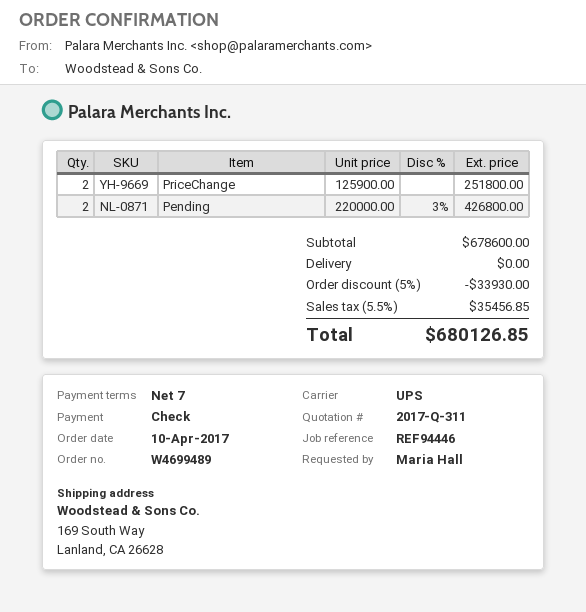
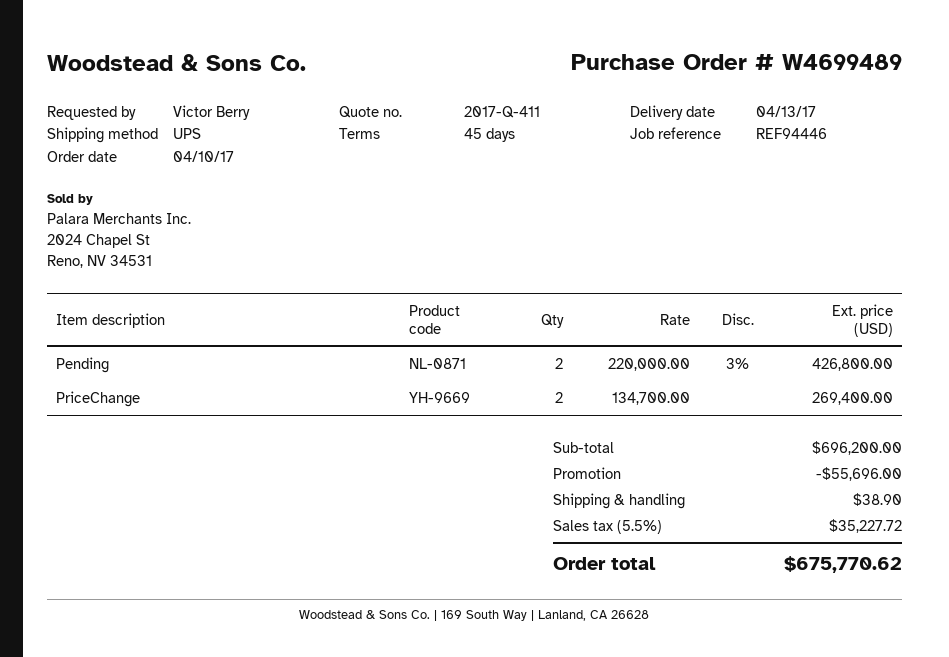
quote number: 2017-Q-311 -> 2017-Q-411
payment terms: 7 days -> 45 days
ordered by: Maria Hall -> Victor Berry
PriceChange: 2 x 125900.00 = 251800.00 -> 2 x 134700.00 = 269400.00
subtotal: 678600.00 -> 696200.00
discount: 33930.00 -> 55696.00
shipping: 0.00 -> 38.90
tax: 5.5% = 35456.85 -> 5.5% = 35227.72
total: 680126.85 -> 675770.62

